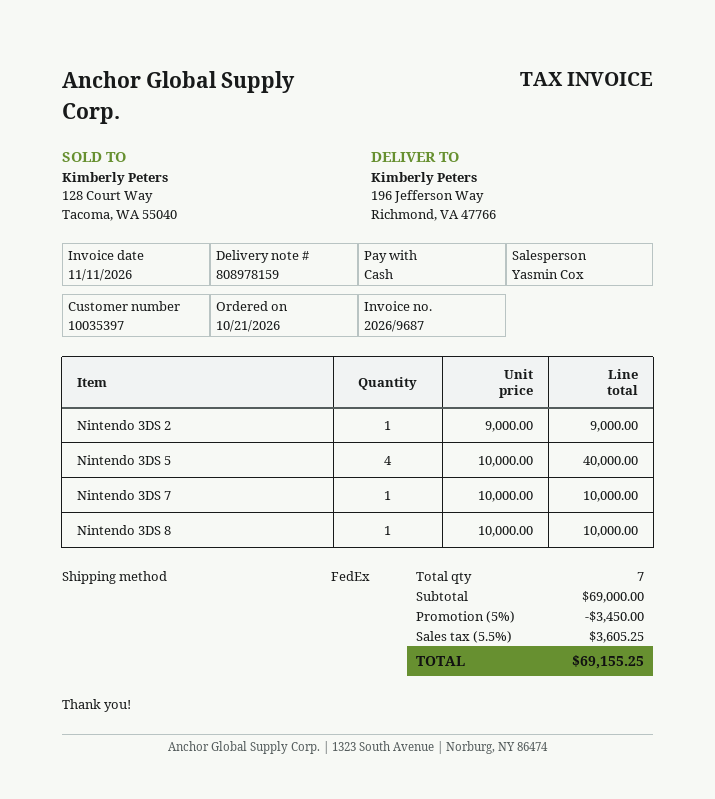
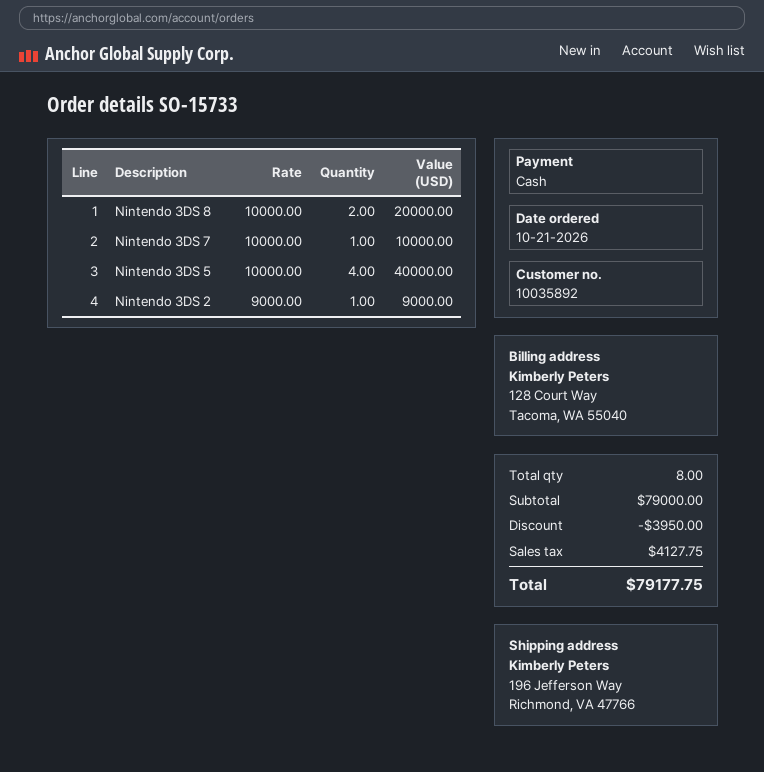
customer number: 10035397 -> 10035892
Nintendo 3DS 8: 1 x 10000.00 = 10000.00 -> 2 x 10000.00 = 20000.00
total quantity: 7 -> 8
subtotal: 69000.00 -> 79000.00
discount: 3450.00 -> 3950.00
tax: 3605.25 -> 4127.75
total: 69155.25 -> 79177.75

